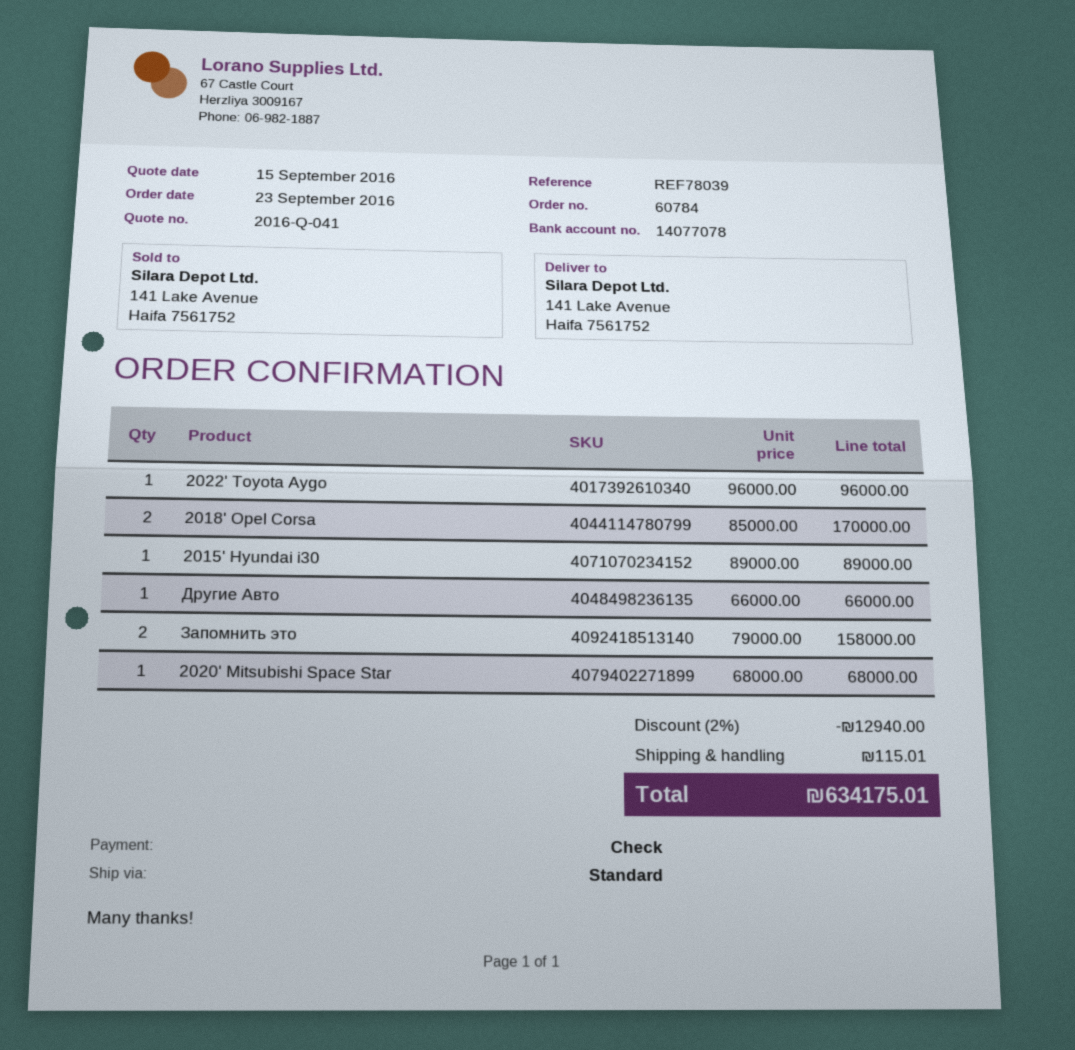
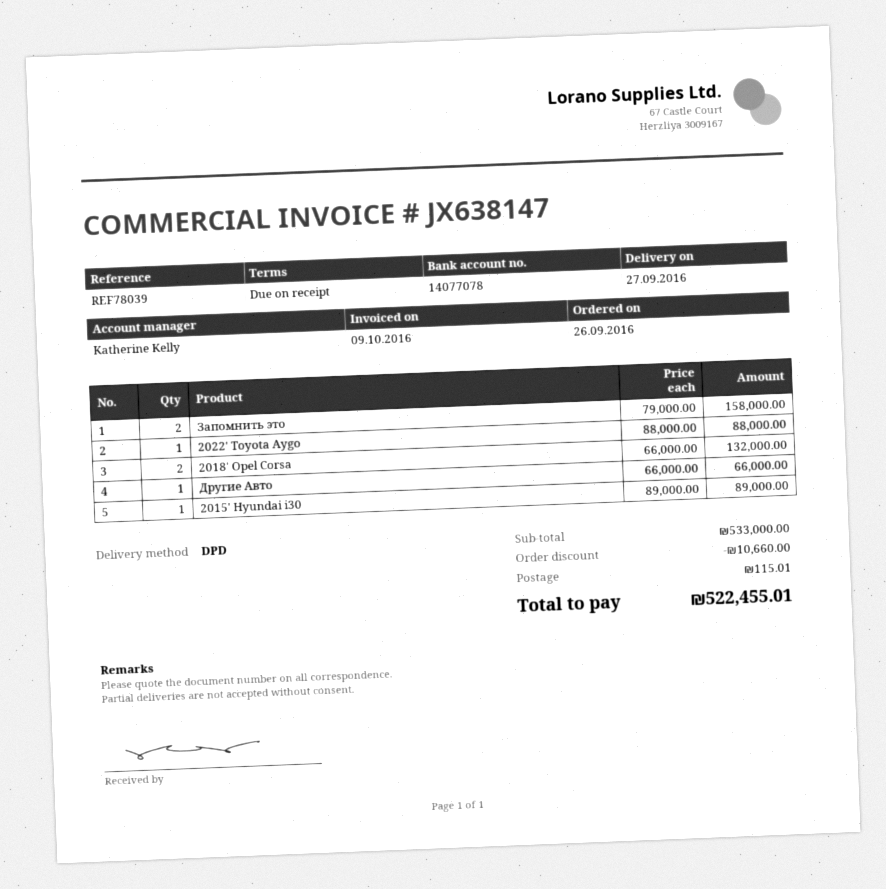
order date: 2016-09-23 -> 2016-09-26
shipping method: standard -> DPD
2022' Toyota Aygo: 1 x 96000.00 = 96000.00 -> 1 x 88000.00 = 88000.00
2018' Opel Corsa: 2 x 85000.00 = 170000.00 -> 2 x 66000.00 = 132000.00
2020' Mitsubishi Space Star: 1 x 68000.00 = 68000.00 -> none
discount: 12940.00 -> 10660.00
total: 634175.01 -> 522455.01

